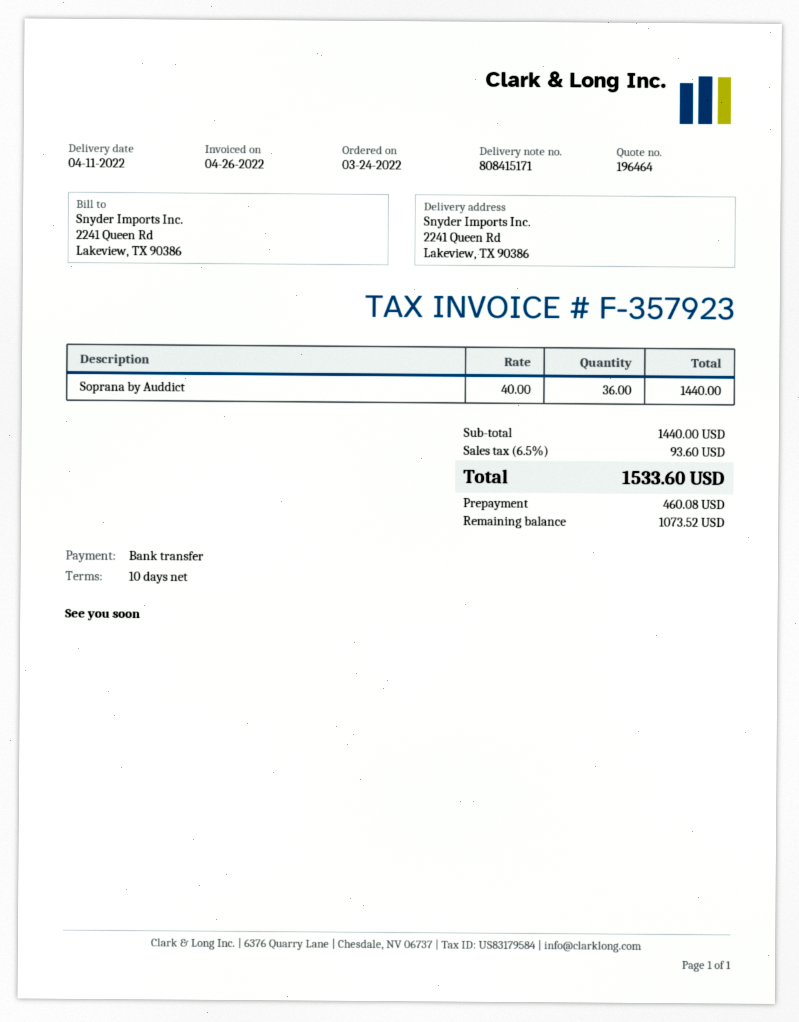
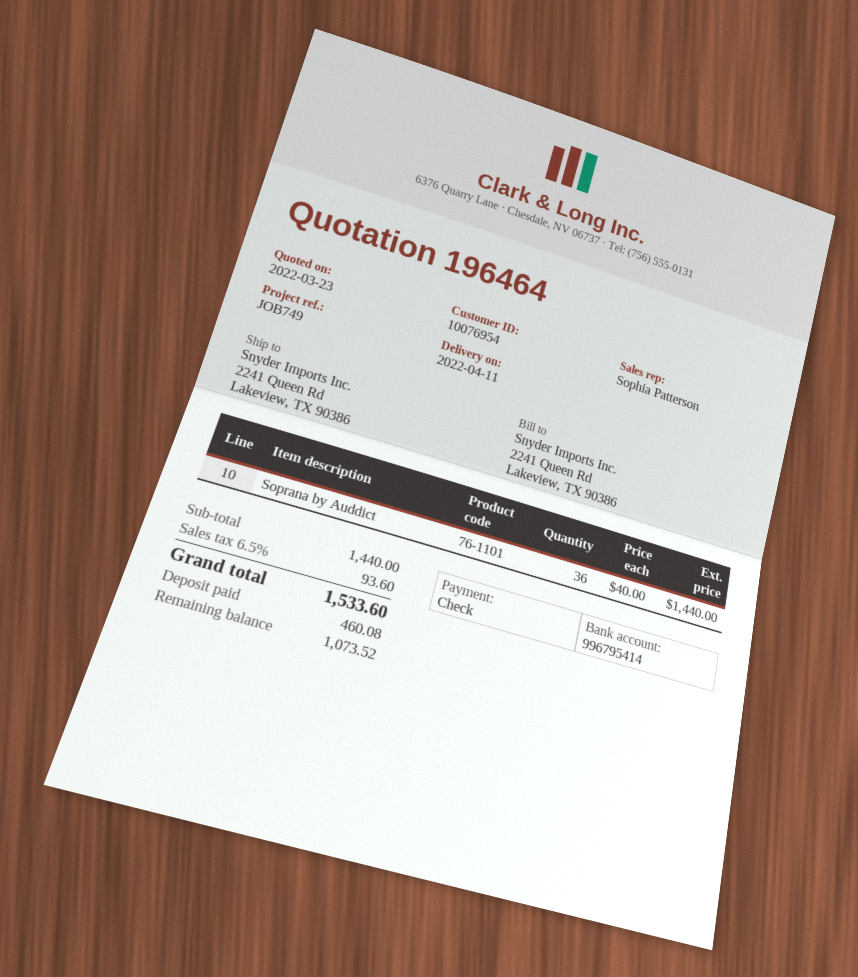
payment method: bank transfer -> cheque

